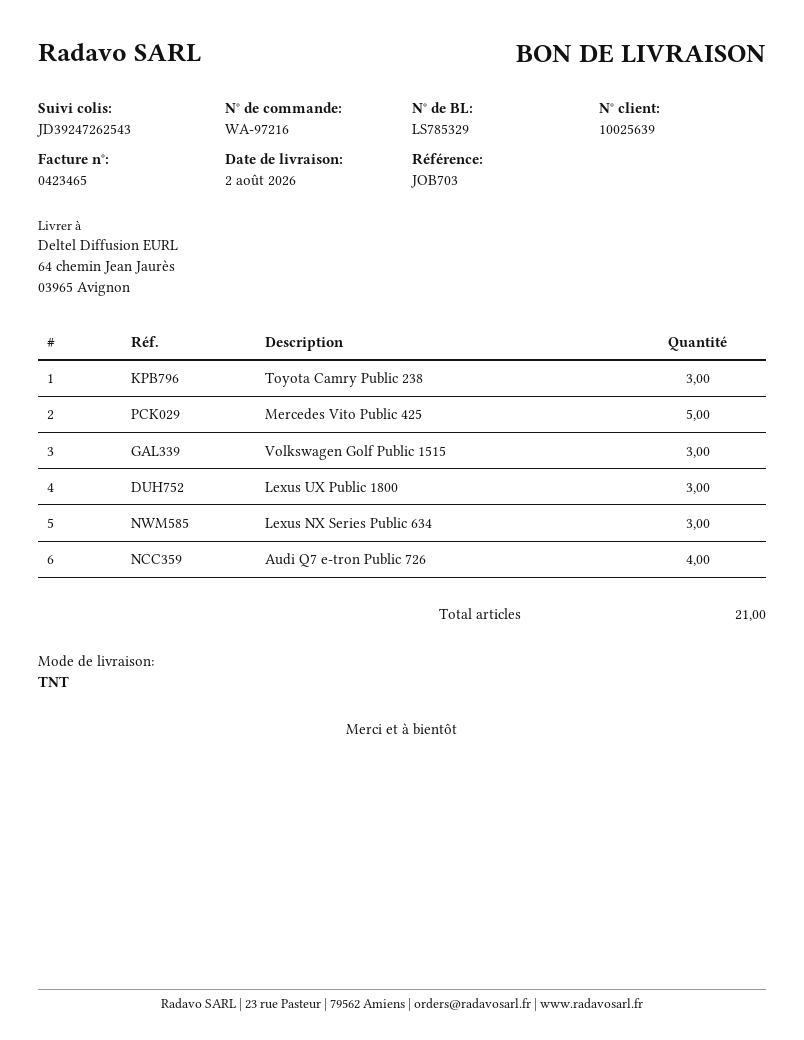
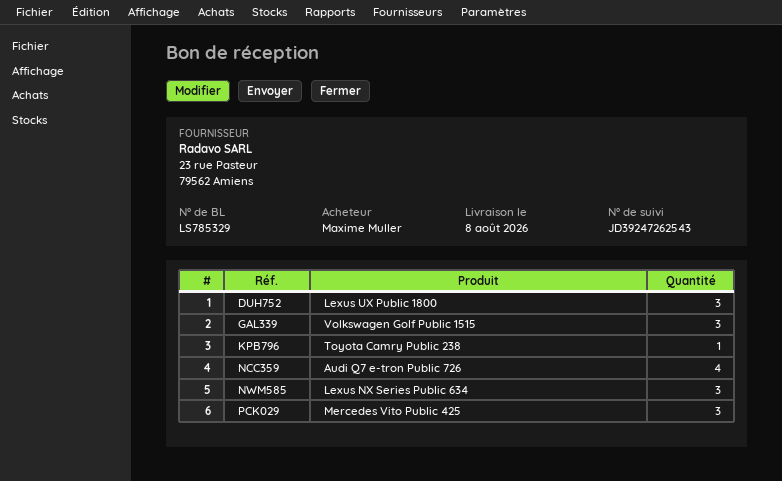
delivery date: 2026-08-02 -> 2026-08-08
Toyota Camry Public 238: 3 -> 1
Mercedes Vito Public 425: 5 -> 3

